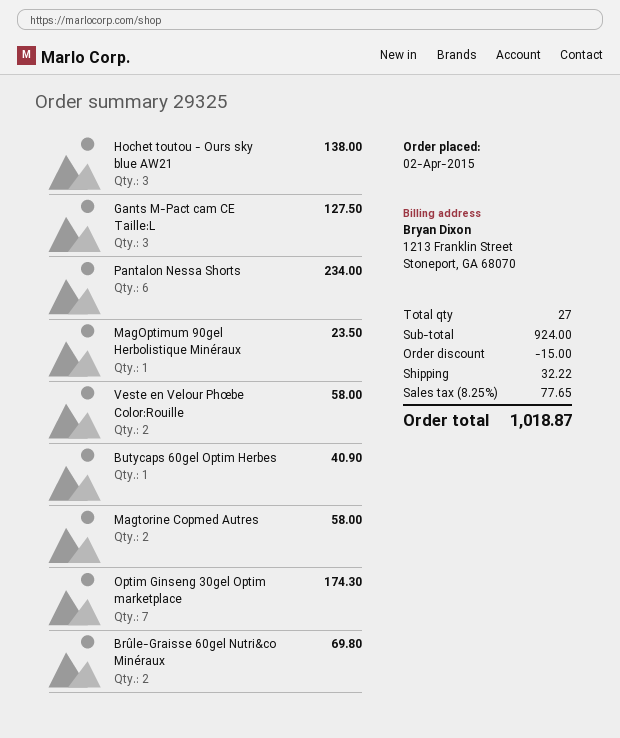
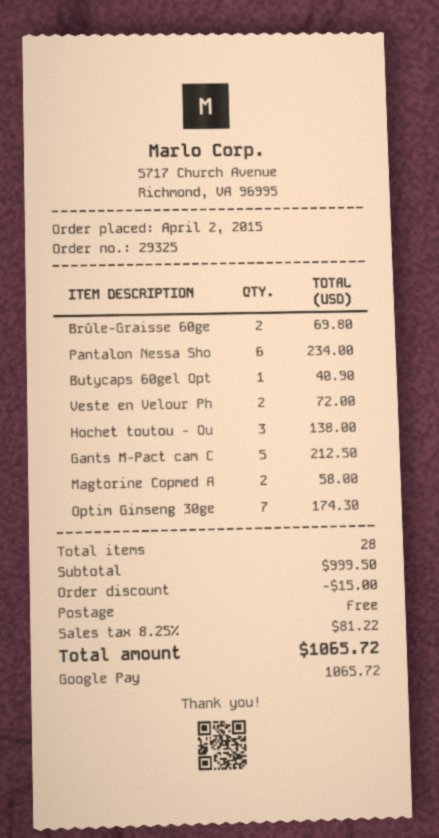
Gants M-Pact cam CE Taille:L: 3 for 127.50 -> 5 for 212.50
MagOptimum 90gel Herbolistique Minéraux: 1 for 23.50 -> none
Veste en Velour Phœbe Color:Rouille: 2 for 58.00 -> 2 for 72.00
total quantity: 27 -> 28
subtotal: 924.00 -> 999.50
shipping: 32.22 -> 0.00
tax: 8.25% = 77.65 -> 8.25% = 81.22
total: 1018.87 -> 1065.72

